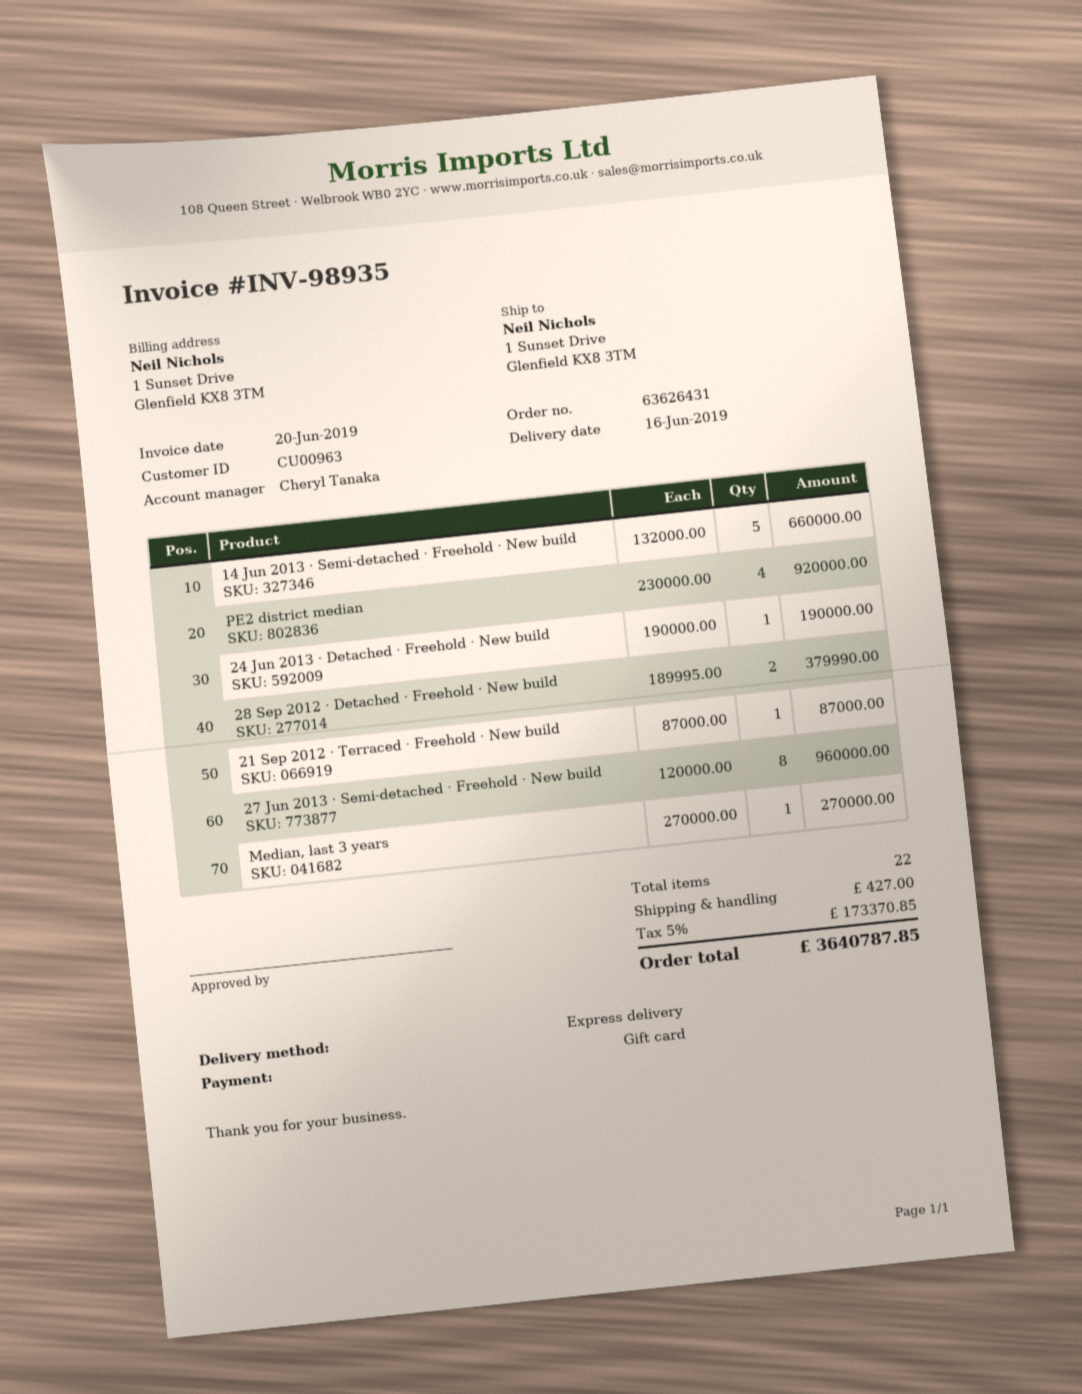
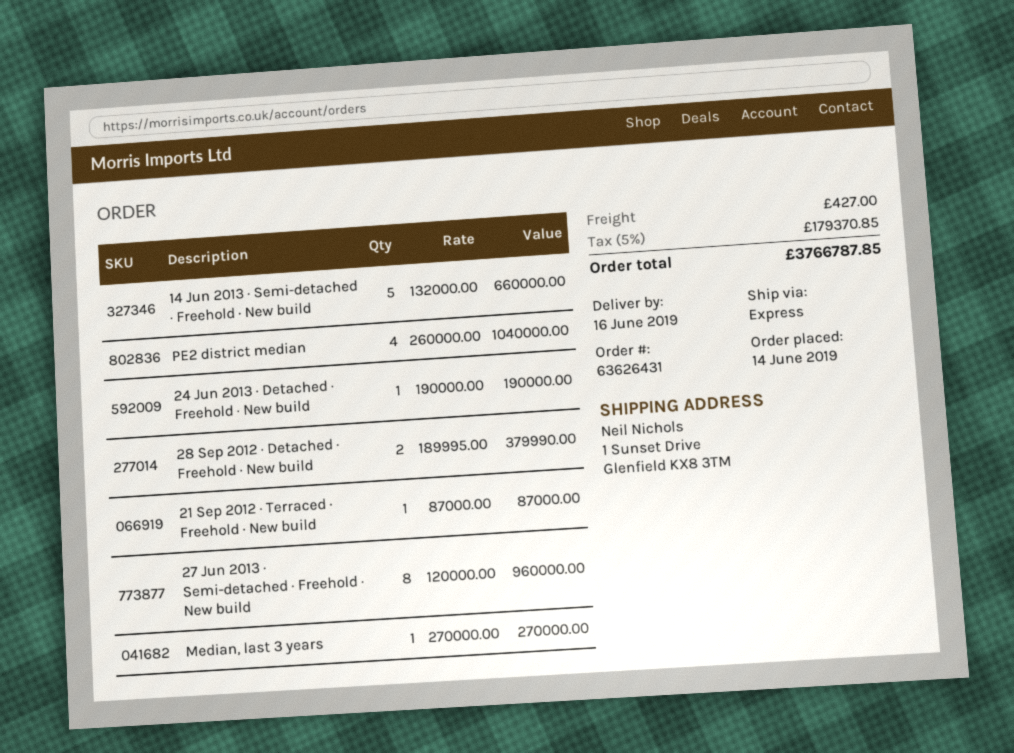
PE2 district median: 4 x 230000.00 = 920000.00 -> 4 x 260000.00 = 1040000.00
tax: 5% = 173370.85 -> 5% = 179370.85
total: 3640787.85 -> 3766787.85

